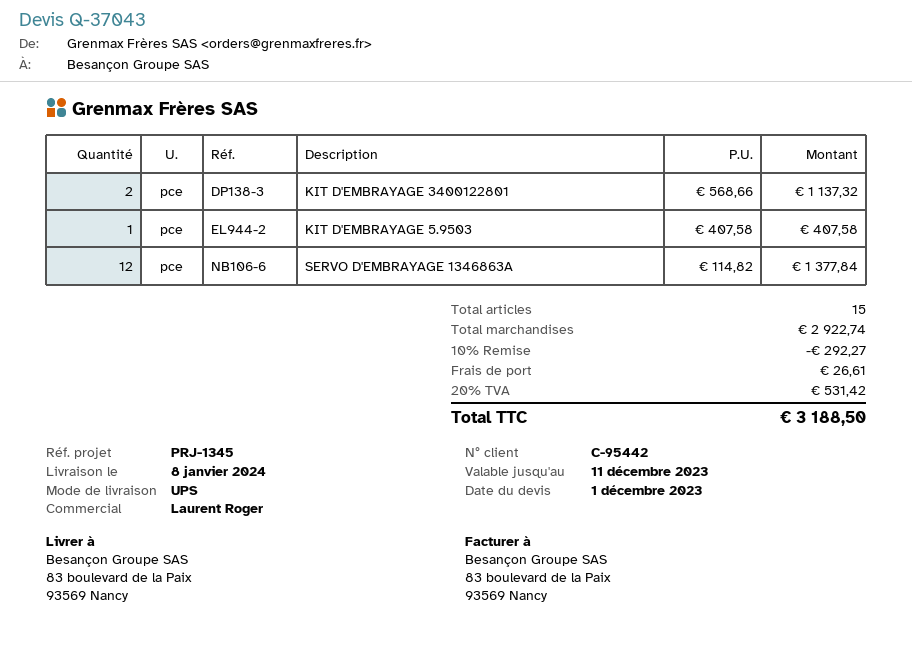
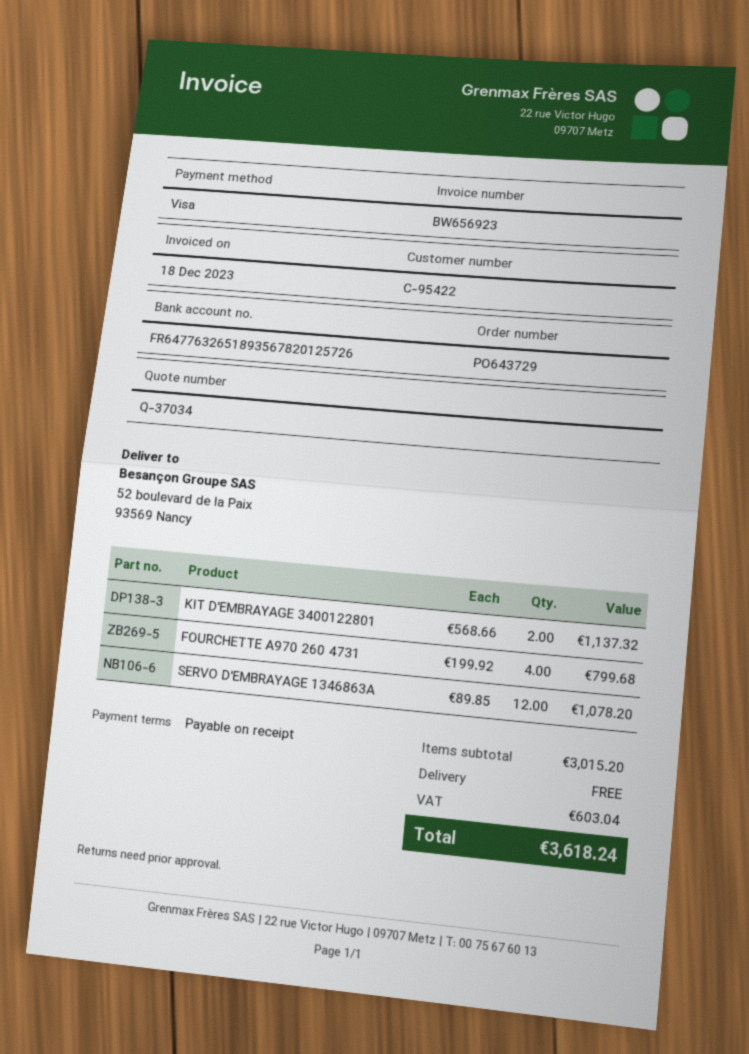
quote number: Q-37043 -> Q-37034
customer number: C-95442 -> C-95422
ship to: 83 boulevard de la Paix, 93569 Nancy -> 52 boulevard de la Paix, 93569 Nancy
KIT D'EMBRAYAGE 5.9503: 1 x 407.58 = 407.58 -> none
SERVO D'EMBRAYAGE 1346863A: 12 x 114.82 = 1377.84 -> 12 x 89.85 = 1078.20
FOURCHETTE A970 260 4731: none -> 4 x 199.92 = 799.68
subtotal: 2922.74 -> 3015.20
discount: 10% = 292.27 -> none
shipping: 26.61 -> 0.00
tax: 531.42 -> 603.04
total: 3188.50 -> 3618.24

